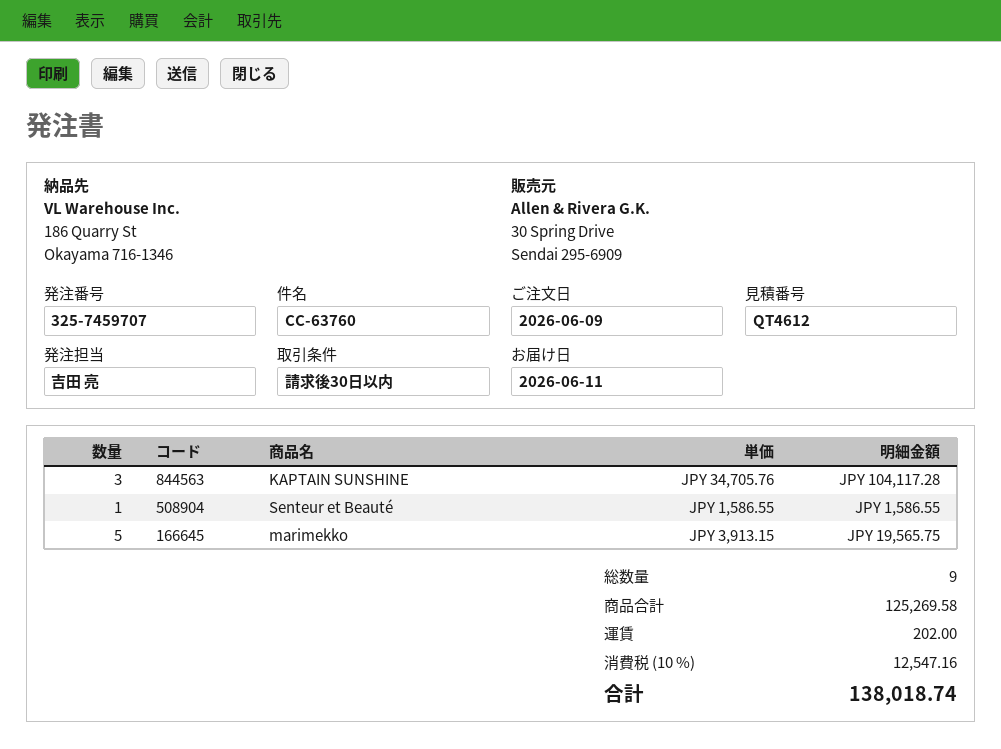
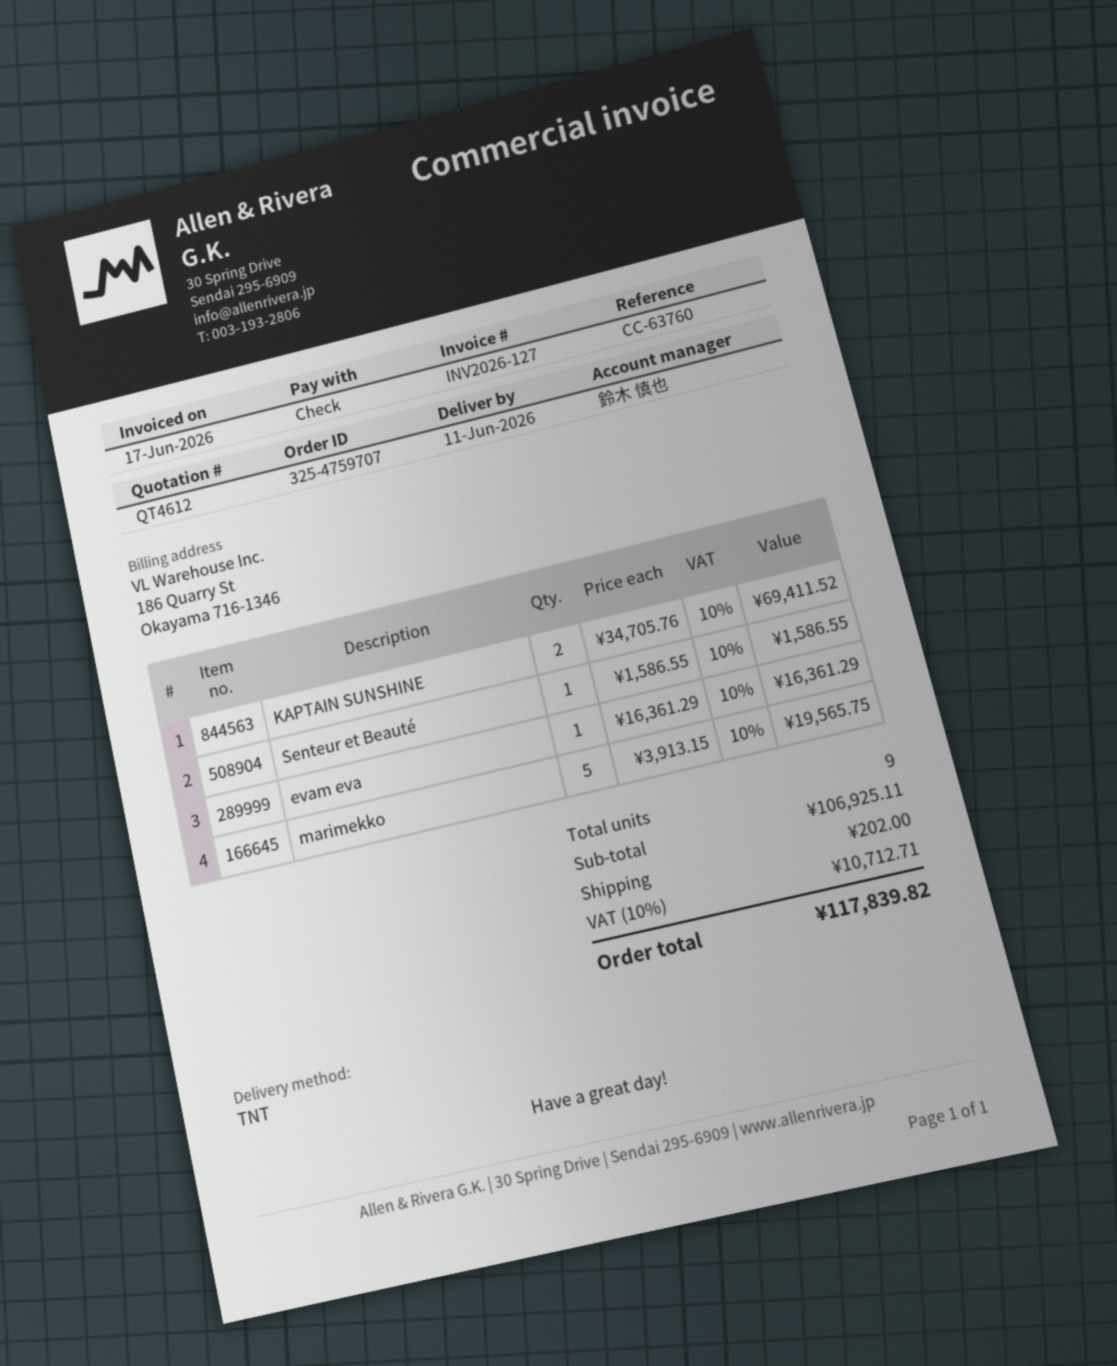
order number: 325-7459707 -> 325-4759707
KAPTAIN SUNSHINE: 3 x 34705.76 = 104117.28 -> 2 x 34705.76 = 69411.52
evam eva: none -> 1 x 16361.29 = 16361.29
subtotal: 125269.58 -> 106925.11
tax: 10% = 12547.16 -> 10% = 10712.71
total: 138018.74 -> 117839.82

